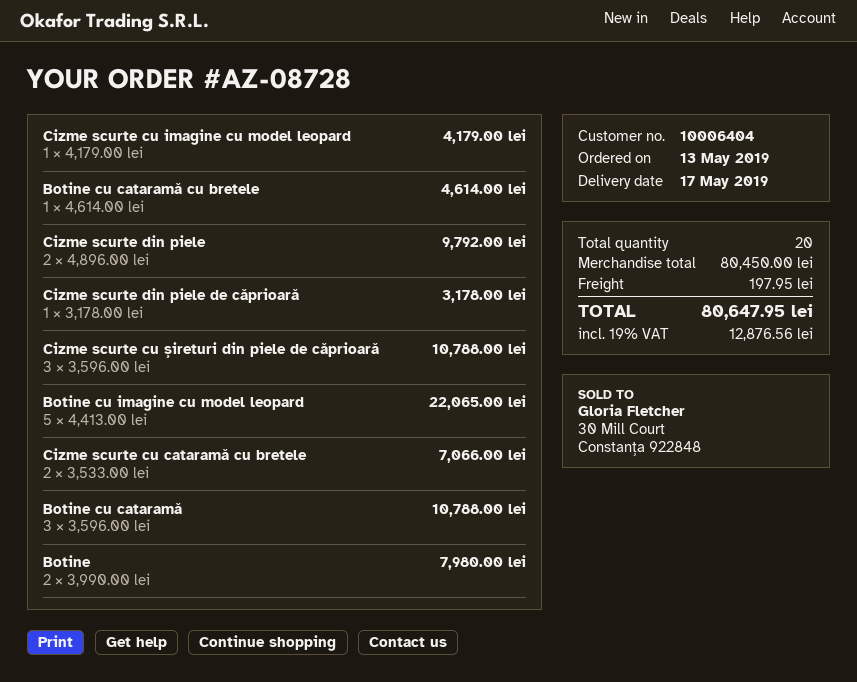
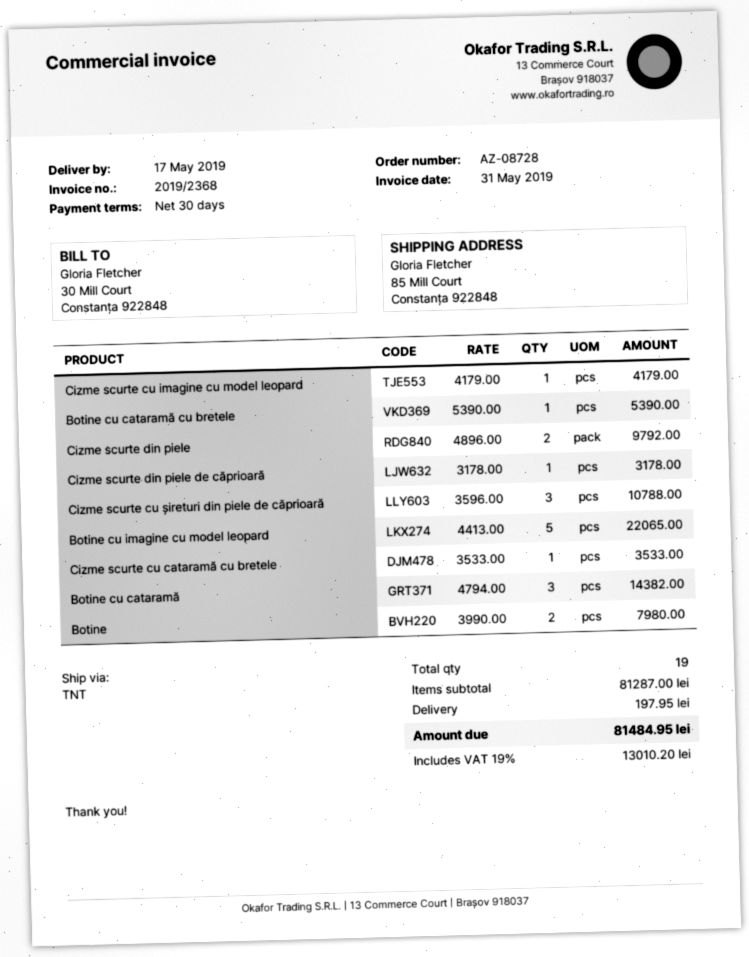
Botine cu cataramă cu bretele: 1 x 4614.00 = 4614.00 -> 1 x 5390.00 = 5390.00
Cizme scurte cu cataramă cu bretele: 2 x 3533.00 = 7066.00 -> 1 x 3533.00 = 3533.00
Botine cu cataramă: 3 x 3596.00 = 10788.00 -> 3 x 4794.00 = 14382.00
total quantity: 20 -> 19
subtotal: 80450.00 -> 81287.00
tax: 19% = 12876.56 -> 19% = 13010.20
total: 80647.95 -> 81484.95

